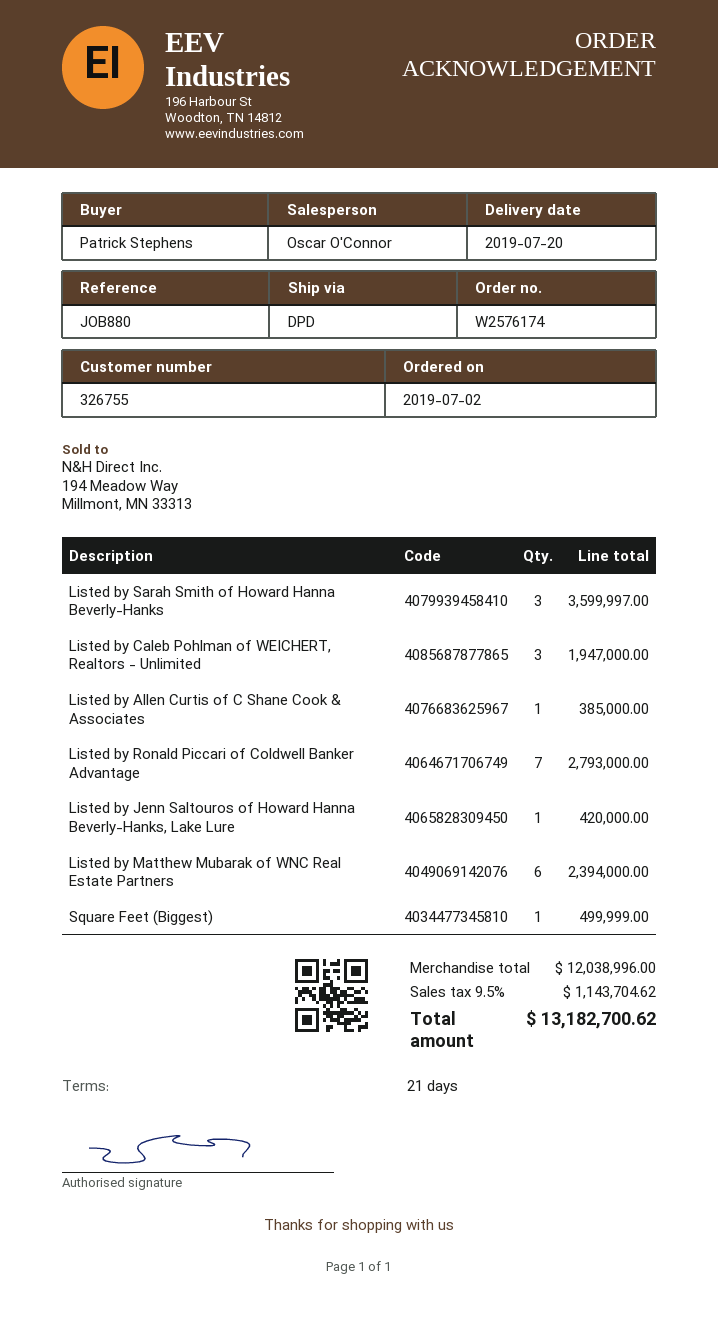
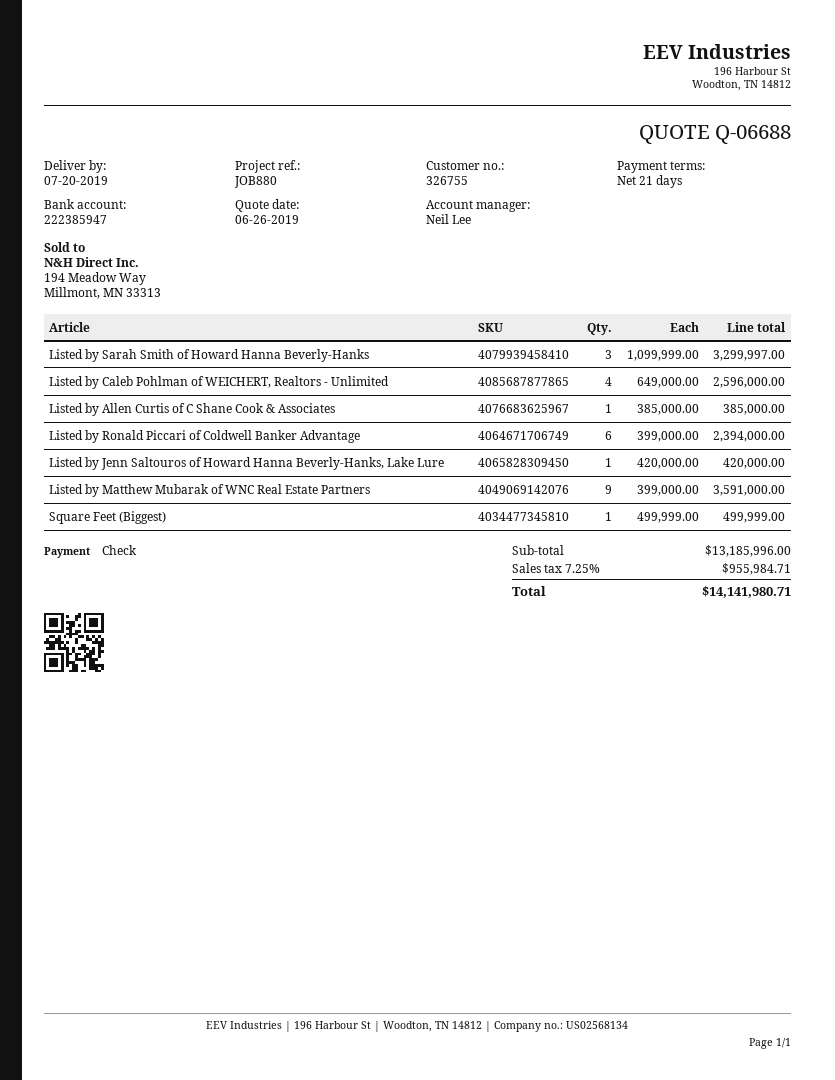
sales rep: Oscar O'Connor -> Neil Lee
Listed by Sarah Smith of Howard Hanna Beverly-Hanks: 3 for 3599997.00 -> 3 for 3299997.00
Listed by Caleb Pohlman of WEICHERT, Realtors - Unlimited: 3 for 1947000.00 -> 4 for 2596000.00
Listed by Ronald Piccari of Coldwell Banker Advantage: 7 for 2793000.00 -> 6 for 2394000.00
Listed by Matthew Mubarak of WNC Real Estate Partners: 6 for 2394000.00 -> 9 for 3591000.00
subtotal: 12038996.00 -> 13185996.00
tax: 9.5% = 1143704.62 -> 7.25% = 955984.71
total: 13182700.62 -> 14141980.71

